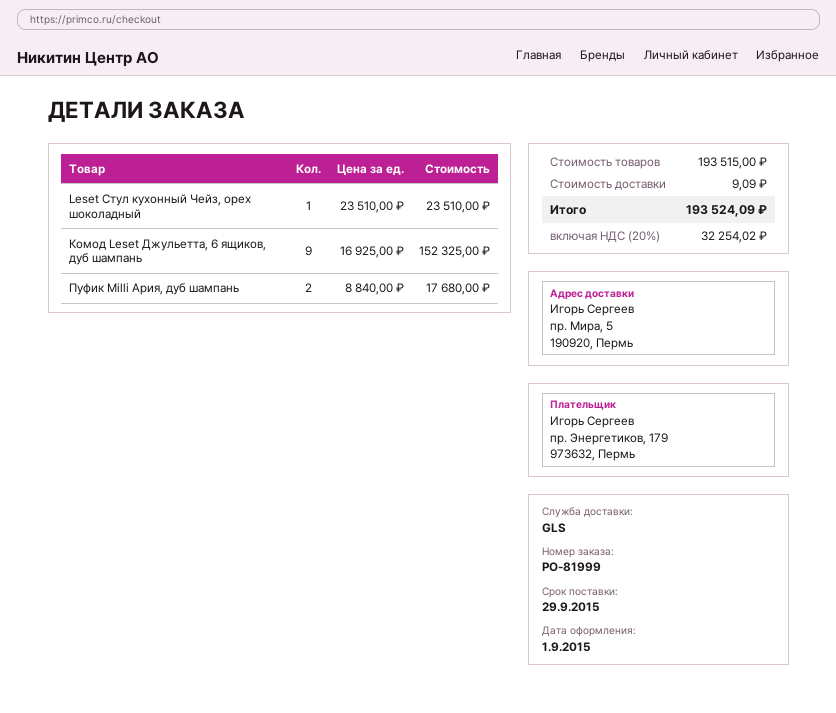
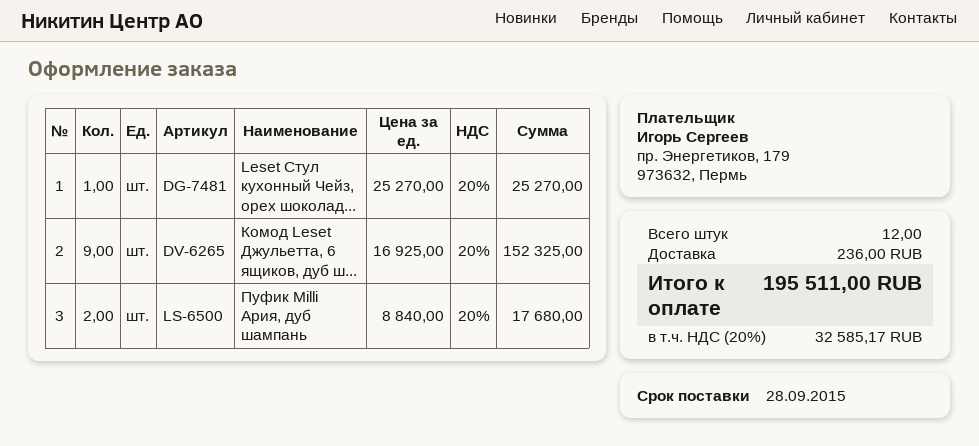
delivery date: 2015-09-29 -> 2015-09-28
Leset Стул кухонный Чейз, орех шоколадный: 1 x 23510.00 = 23510.00 -> 1 x 25270.00 = 25270.00
shipping: 9.09 -> 236.00
tax: 20% = 32254.02 -> 20% = 32585.17
total: 193524.09 -> 195511.00

